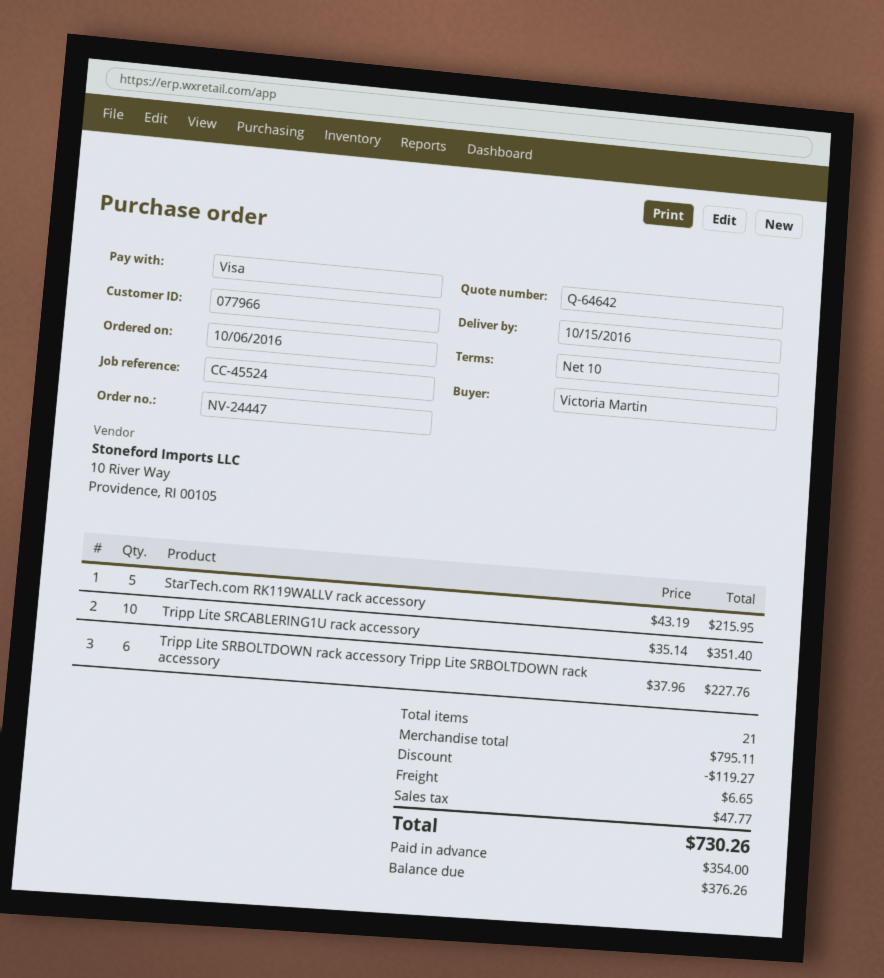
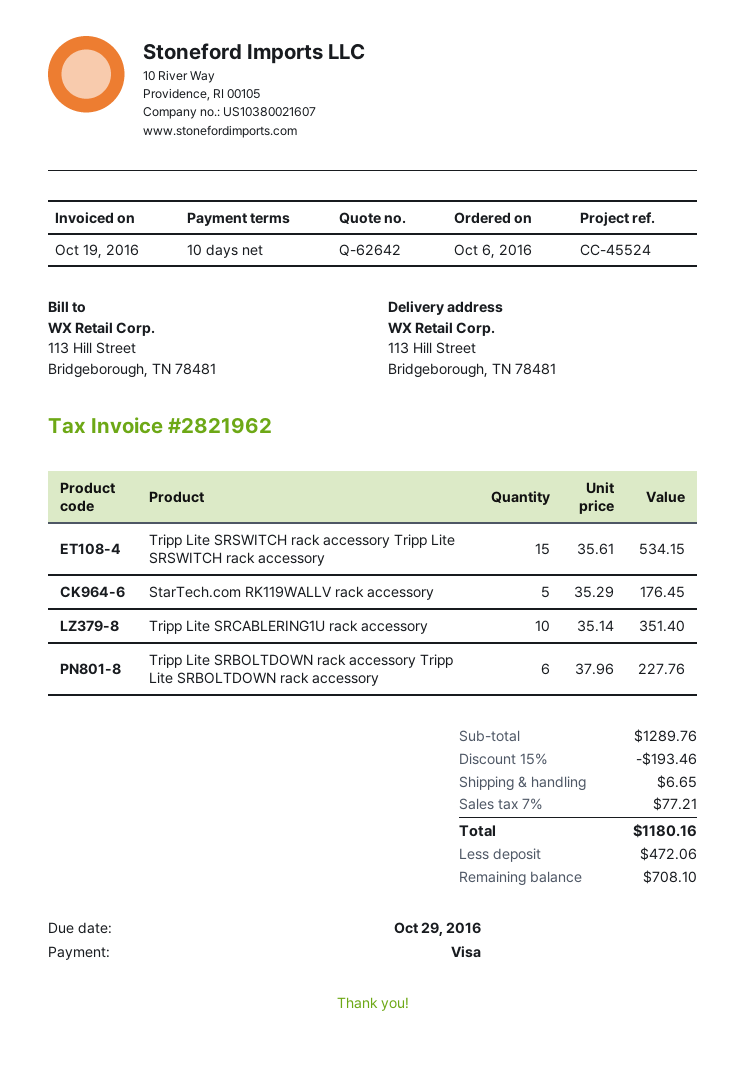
quote number: Q-64642 -> Q-62642
StarTech.com RK119WALLV rack accessory: 5 x 43.19 = 215.95 -> 5 x 35.29 = 176.45
Tripp Lite SRSWITCH rack accessory Tripp Lite SRSWITCH rack accessory: none -> 15 x 35.61 = 534.15
subtotal: 795.11 -> 1289.76
discount: 119.27 -> 193.46
tax: 47.77 -> 77.21
total: 730.26 -> 1180.16
deposit: 354.00 -> 472.06
balance: 376.26 -> 708.10

